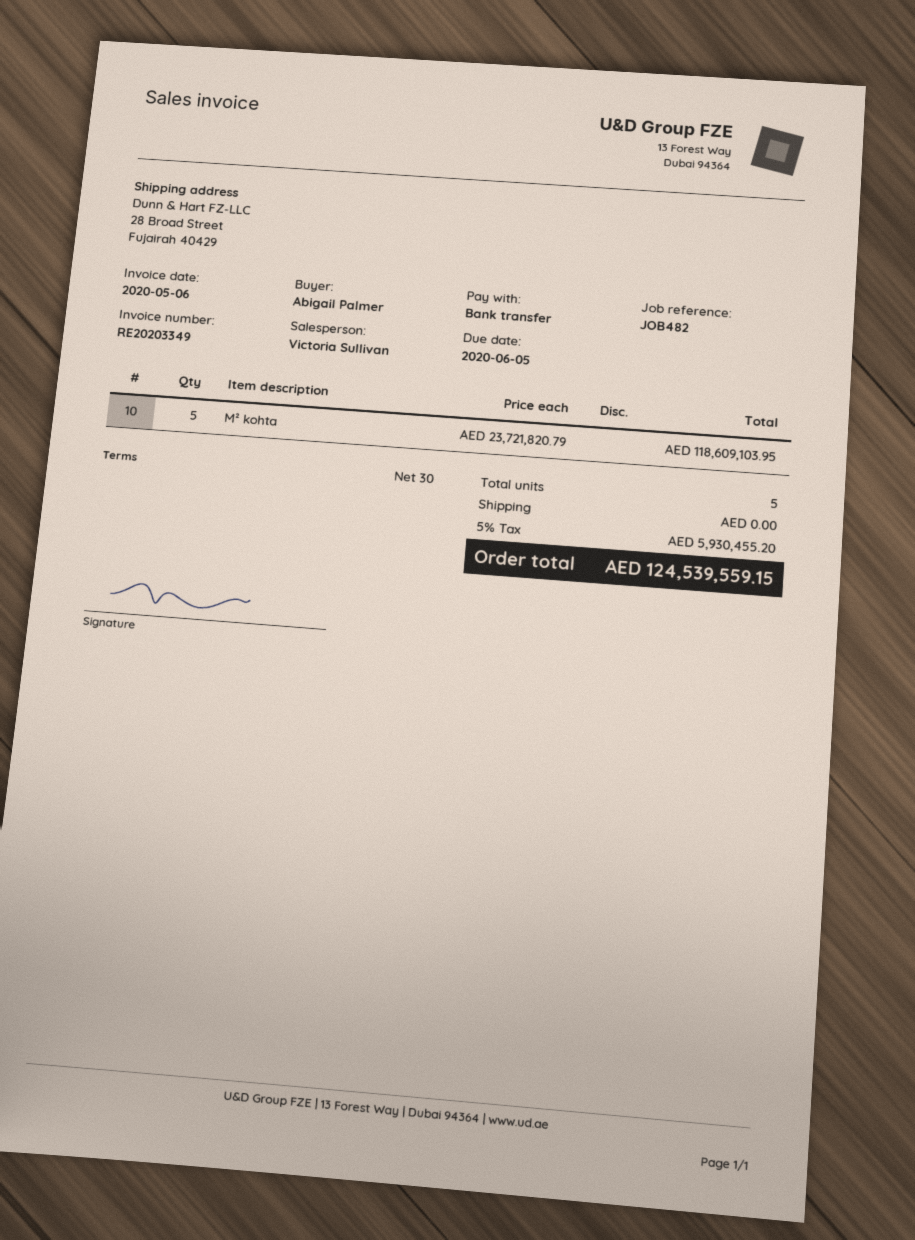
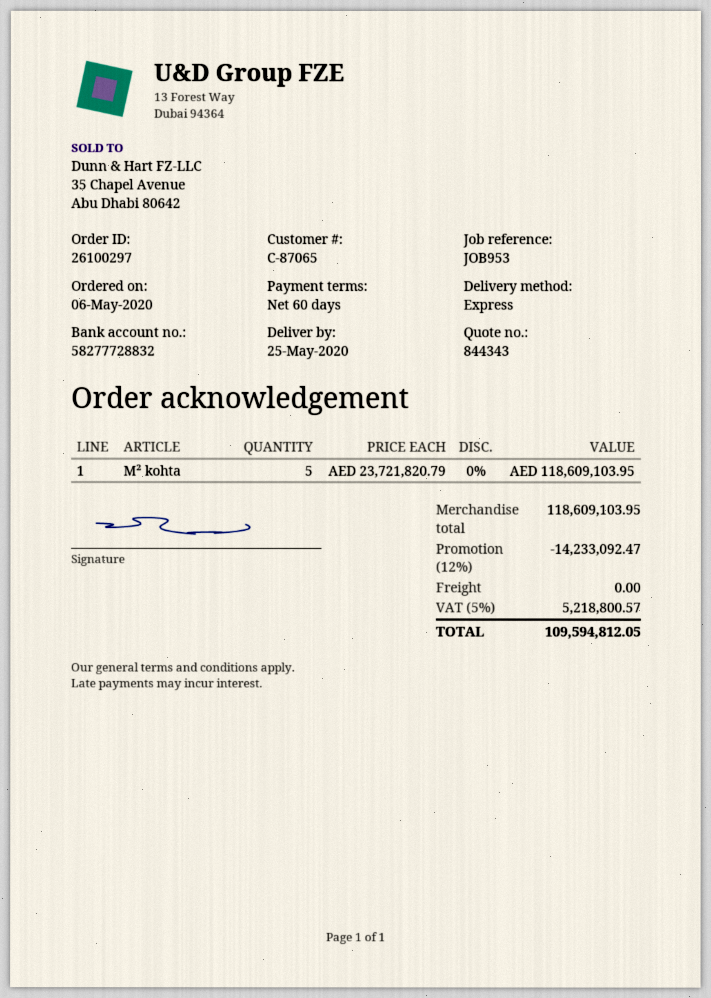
payment terms: 30 days -> 60 days
reference: JOB482 -> JOB953
discount: none -> 12% = 14233092.47
tax: 5% = 5930455.20 -> 5% = 5218800.57
total: 124539559.15 -> 109594812.05

